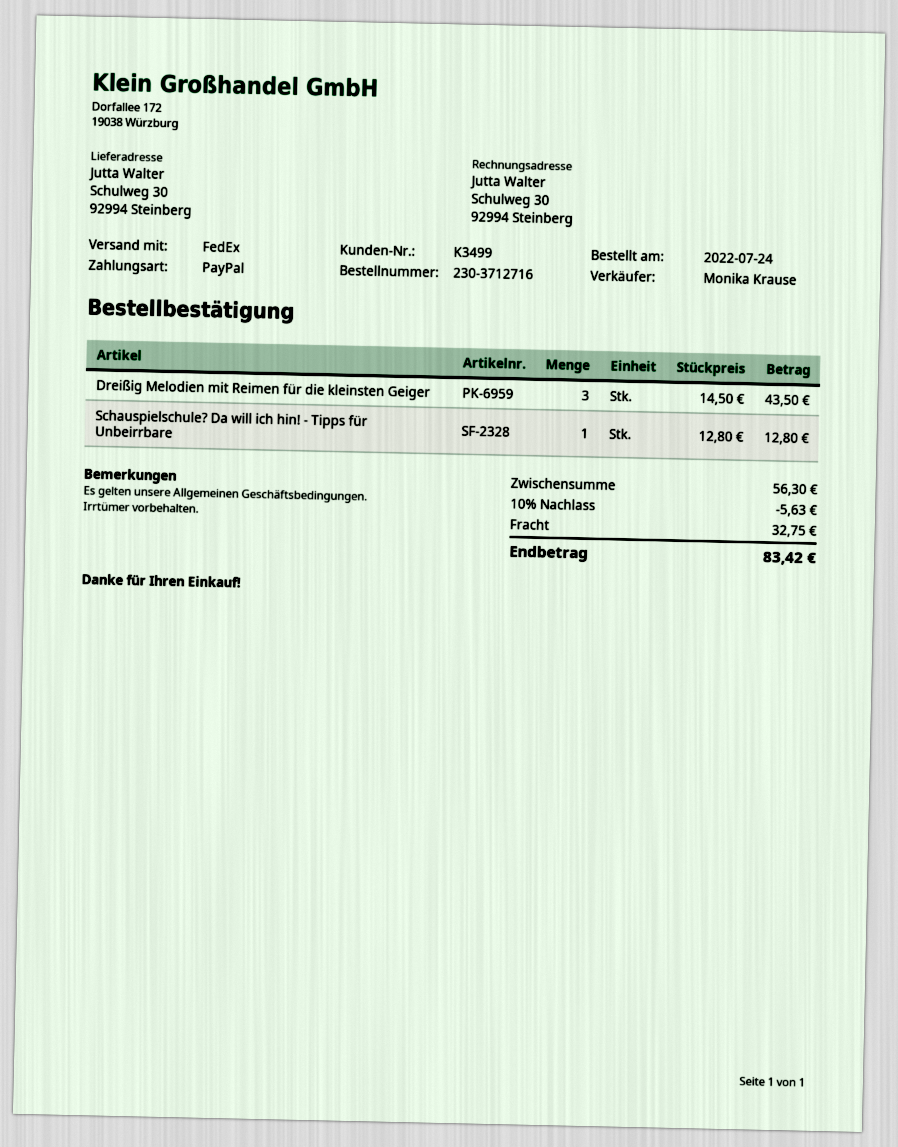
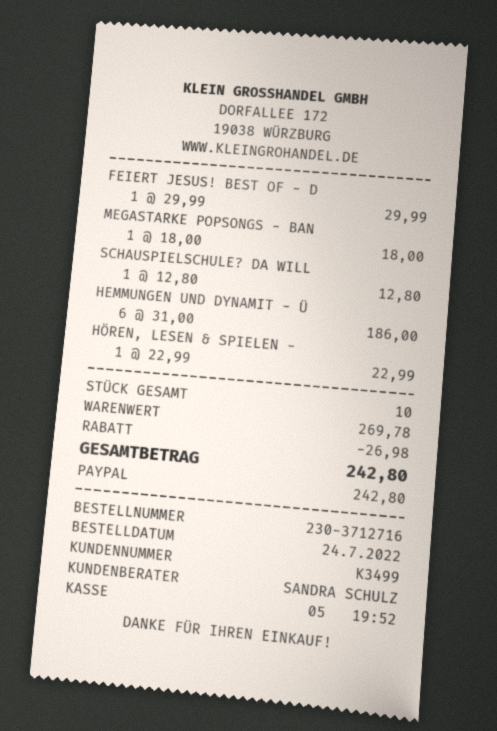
sales rep: Monika Krause -> SANDRA SCHULZ
Dreißig Melodien mit Reimen für die kleinsten Geiger: 3 x 14.50 = 43.50 -> none
FEIERT JESUS! BEST OF - D: none -> 1 x 29.99 = 29.99
MEGASTARKE POPSONGS - BAN: none -> 1 x 18.00 = 18.00
HEMMUNGEN UND DYNAMIT - Ü: none -> 6 x 31.00 = 186.00
HÖREN, LESEN & SPIELEN -: none -> 1 x 22.99 = 22.99
subtotal: 56.30 -> 269.78
discount: 5.63 -> 26.98
shipping: 32.75 -> none
total: 83.42 -> 242.80

